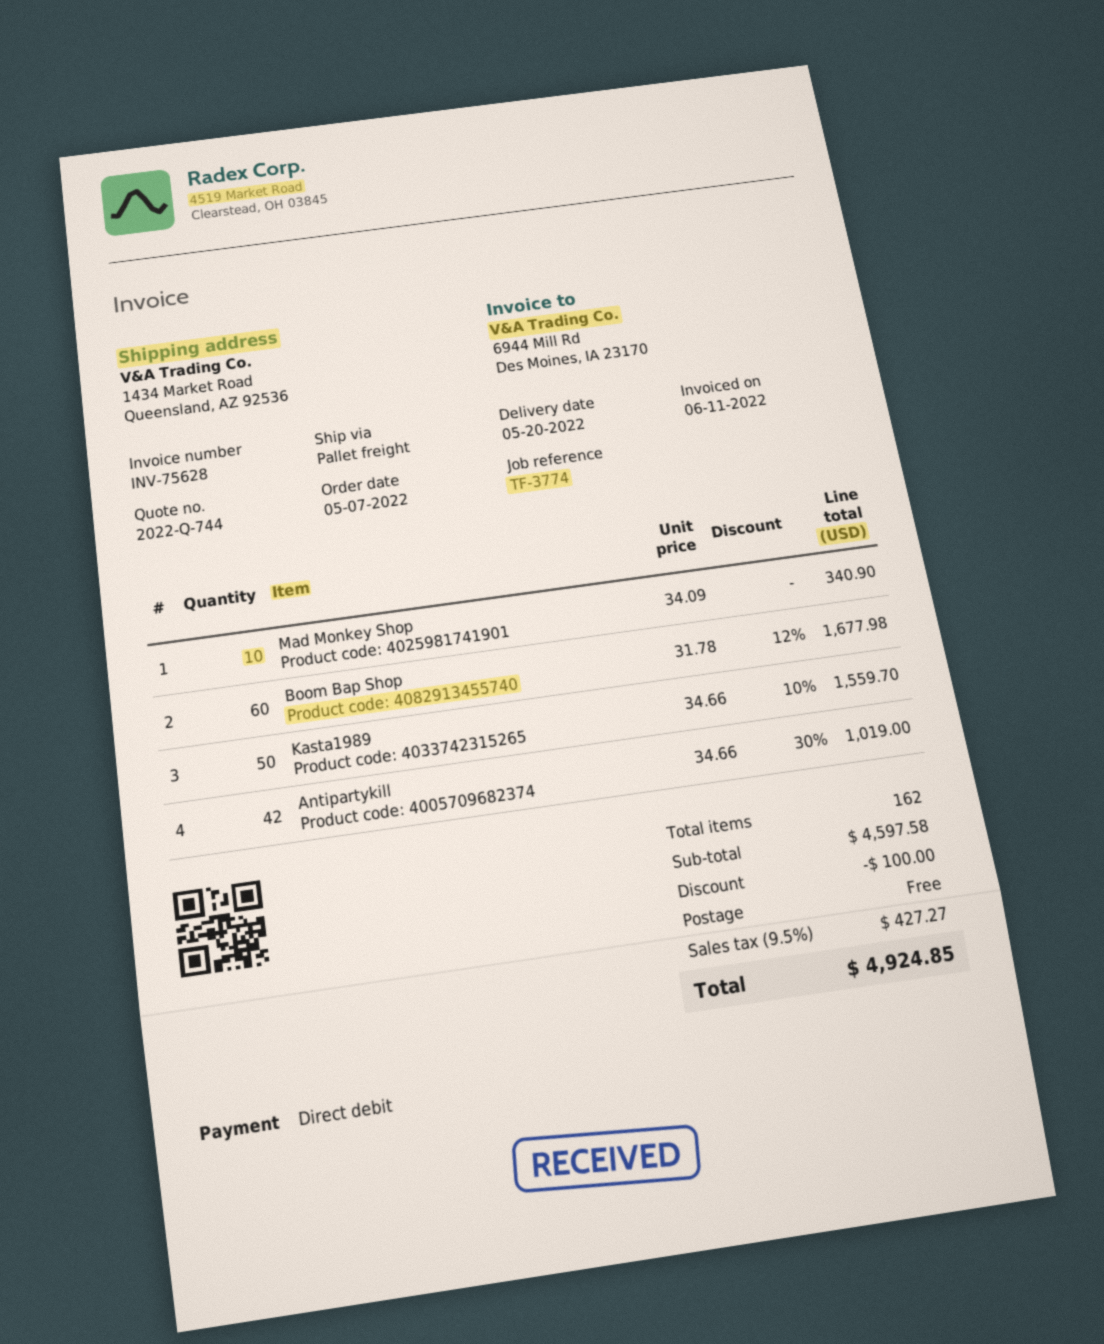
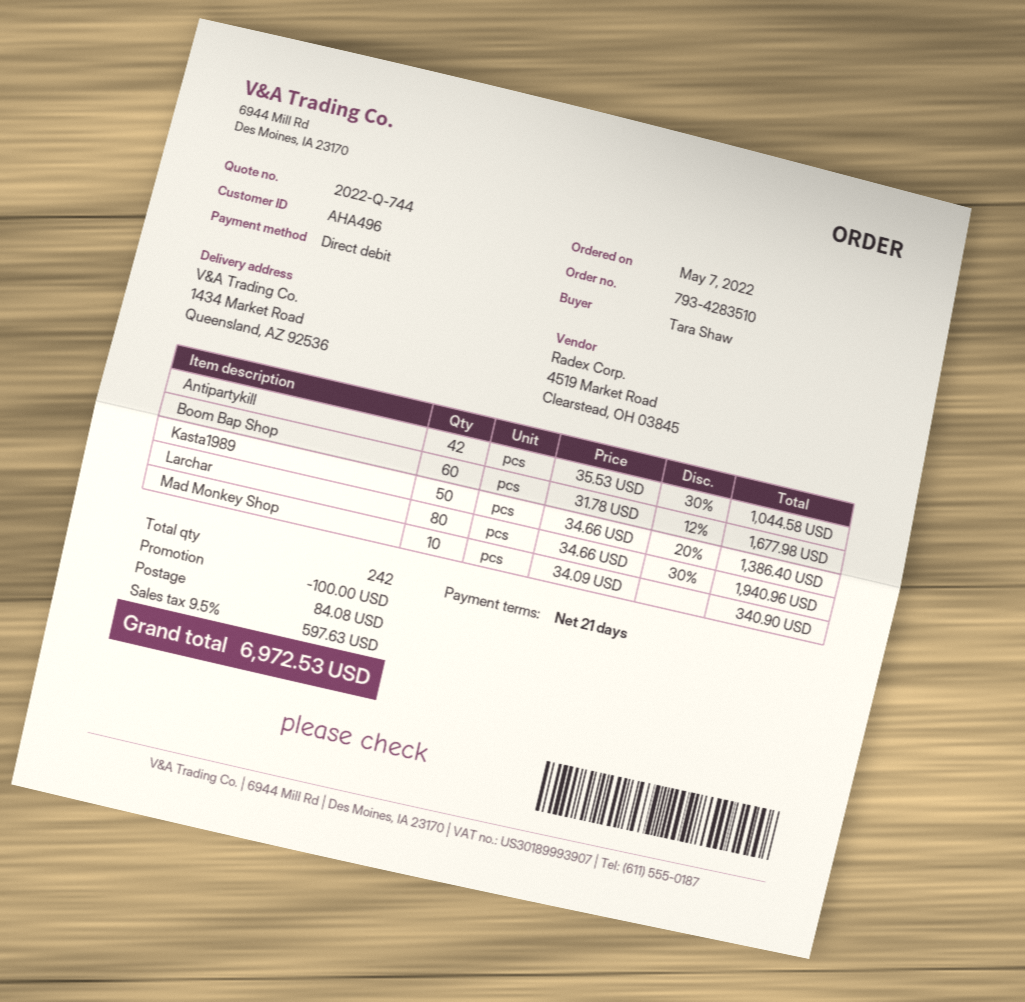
Kasta1989: 50 x 34.66 - 10% = 1559.70 -> 50 x 34.66 - 20% = 1386.40
Antipartykill: 42 x 34.66 - 30% = 1019.00 -> 42 x 35.53 - 30% = 1044.58
Larchar: none -> 80 x 34.66 - 30% = 1940.96
total quantity: 162 -> 242
shipping: 0.00 -> 84.08
tax: 9.5% = 427.27 -> 9.5% = 597.63
total: 4924.85 -> 6972.53

